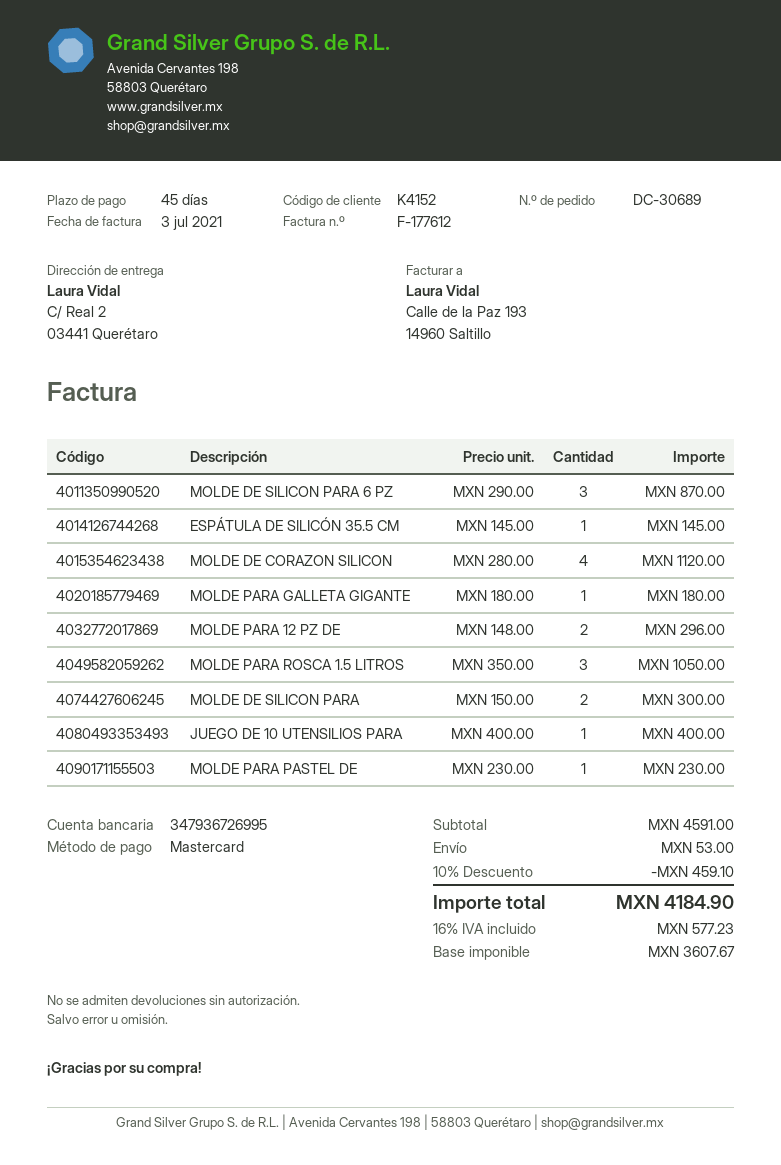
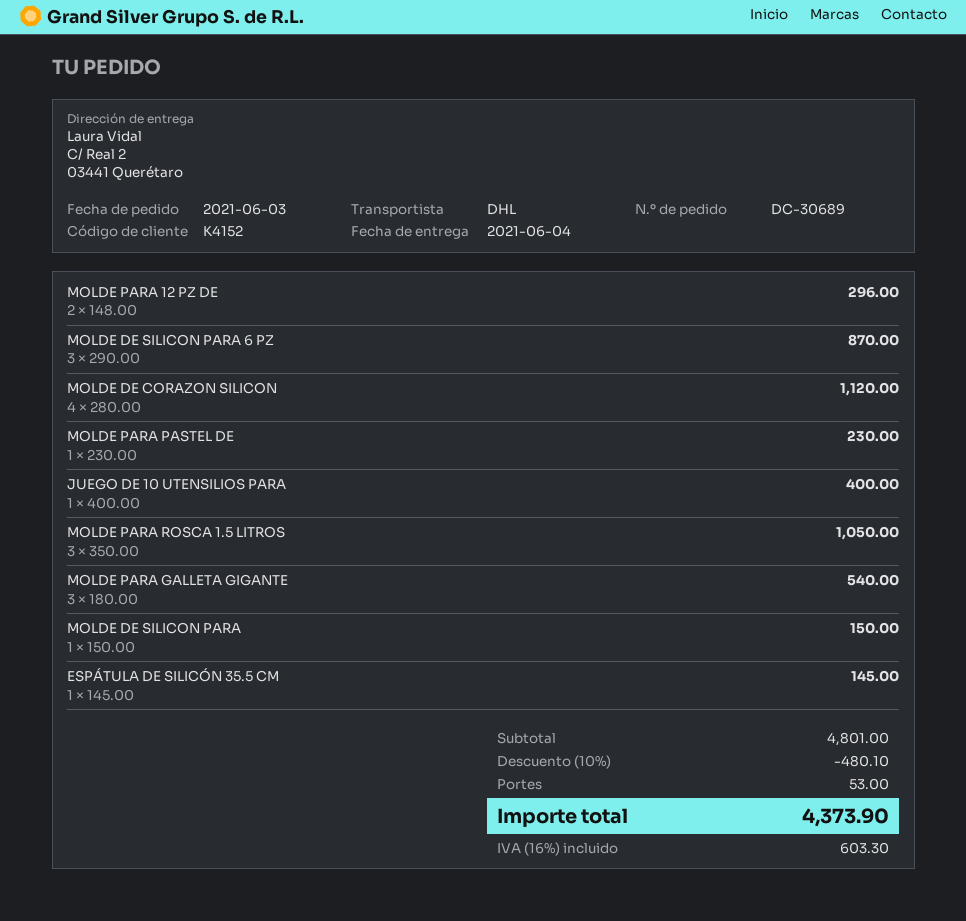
MOLDE PARA GALLETA GIGANTE: 1 x 180.00 = 180.00 -> 3 x 180.00 = 540.00
MOLDE DE SILICON PARA: 2 x 150.00 = 300.00 -> 1 x 150.00 = 150.00
subtotal: 4591.00 -> 4801.00
discount: 10% = 459.10 -> 10% = 480.10
tax: 16% = 577.23 -> 16% = 603.30
total: 4184.90 -> 4373.90

